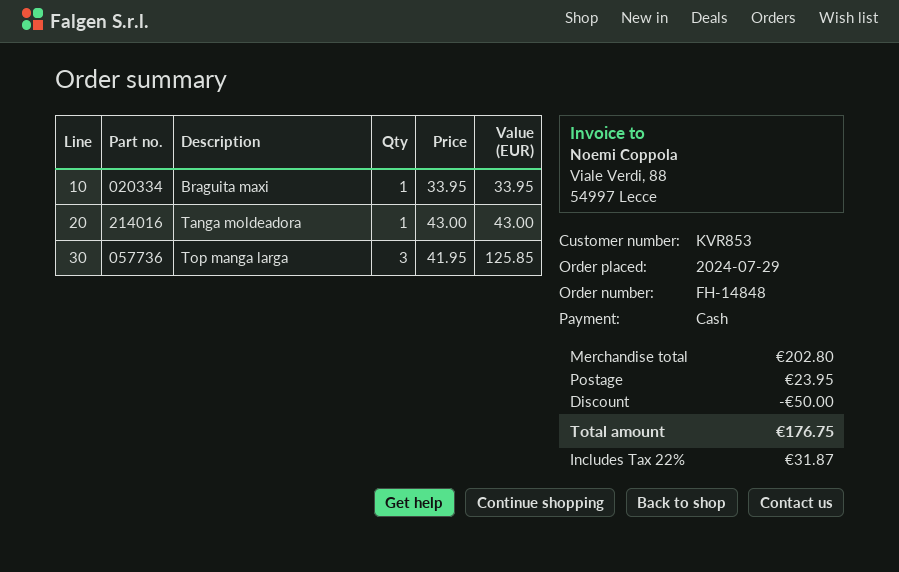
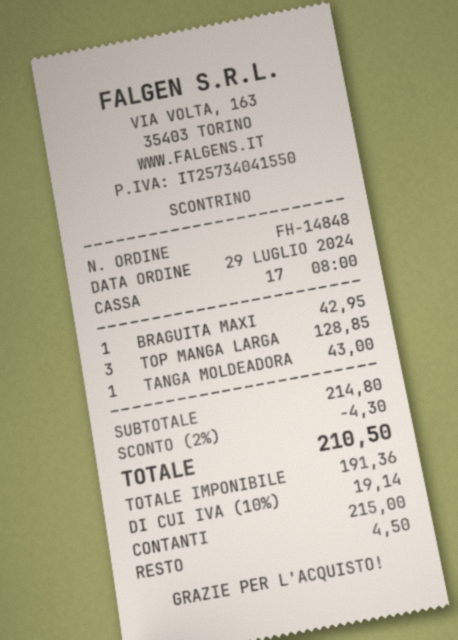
Braguita maxi: 1 for 33.95 -> 1 for 42.95
Top manga larga: 3 for 125.85 -> 3 for 128.85
subtotal: 202.80 -> 214.80
discount: 50.00 -> 4.30
shipping: 23.95 -> none
tax: 22% = 31.87 -> 10% = 19.14
total: 176.75 -> 210.50

